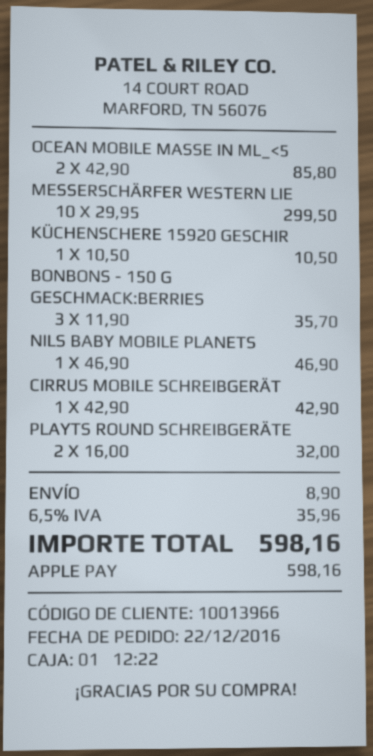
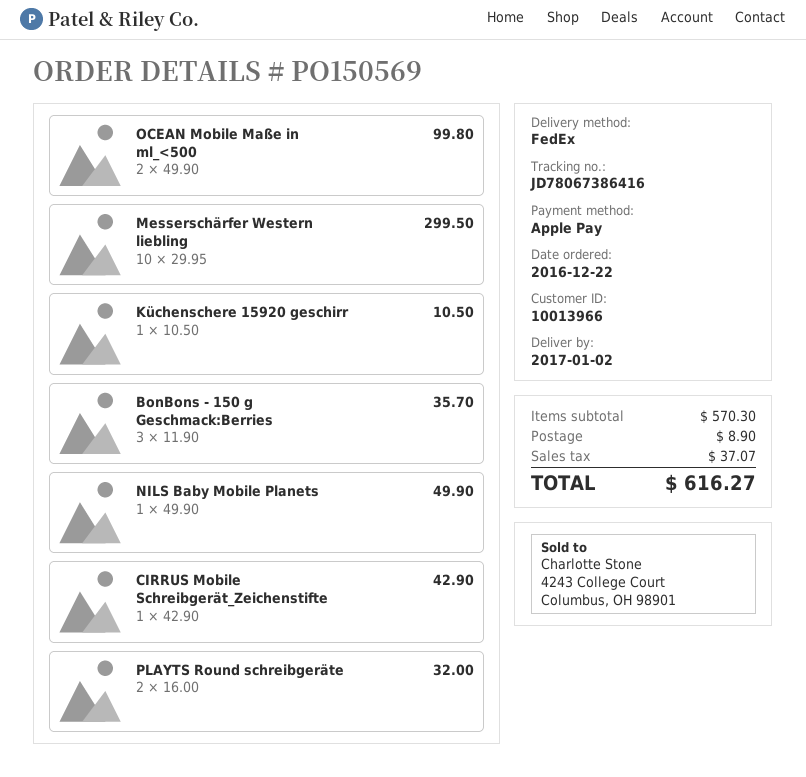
OCEAN MOBILE MASSE IN ML_<5: 2 x 42.90 = 85.80 -> 2 x 49.90 = 99.80
NILS BABY MOBILE PLANETS: 1 x 46.90 = 46.90 -> 1 x 49.90 = 49.90
tax: 35.96 -> 37.07
total: 598.16 -> 616.27

